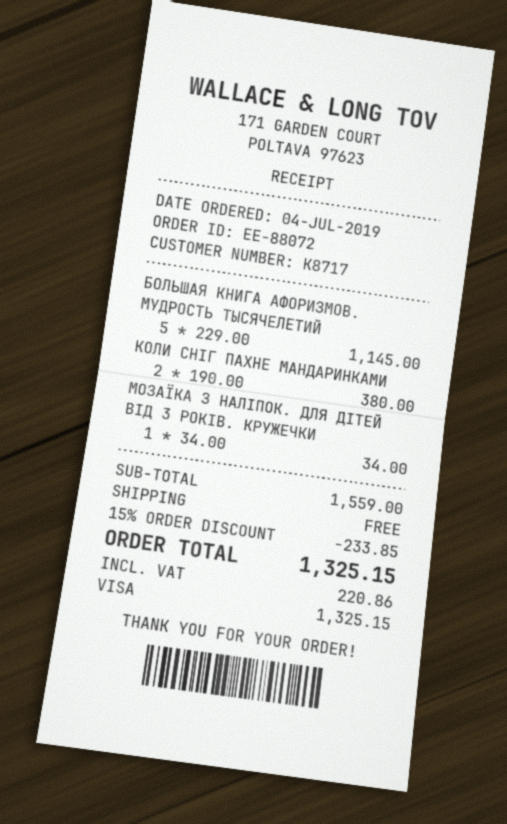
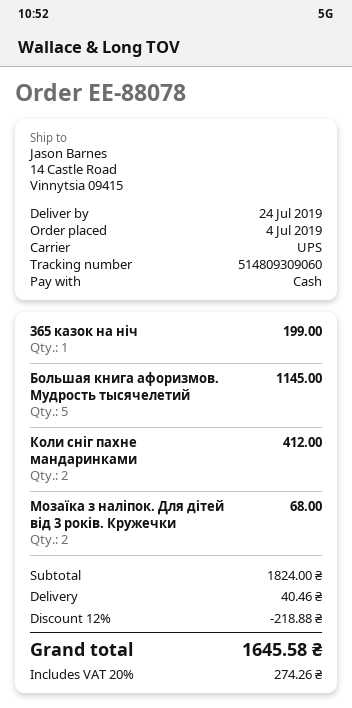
order number: EE-88072 -> EE-88078
payment method: Visa -> cash
КОЛИ СНІГ ПАХНЕ МАНДАРИНКАМИ: 2 for 380.00 -> 2 for 412.00
МОЗАЇКА З НАЛІПОК. ДЛЯ ДІТЕЙ ВІД 3 РОКІВ. КРУЖЕЧКИ: 1 for 34.00 -> 2 for 68.00
365 казок на ніч: none -> 1 for 199.00
subtotal: 1559.00 -> 1824.00
discount: 15% = 233.85 -> 12% = 218.88
shipping: 0.00 -> 40.46
tax: 220.86 -> 274.26
total: 1325.15 -> 1645.58

